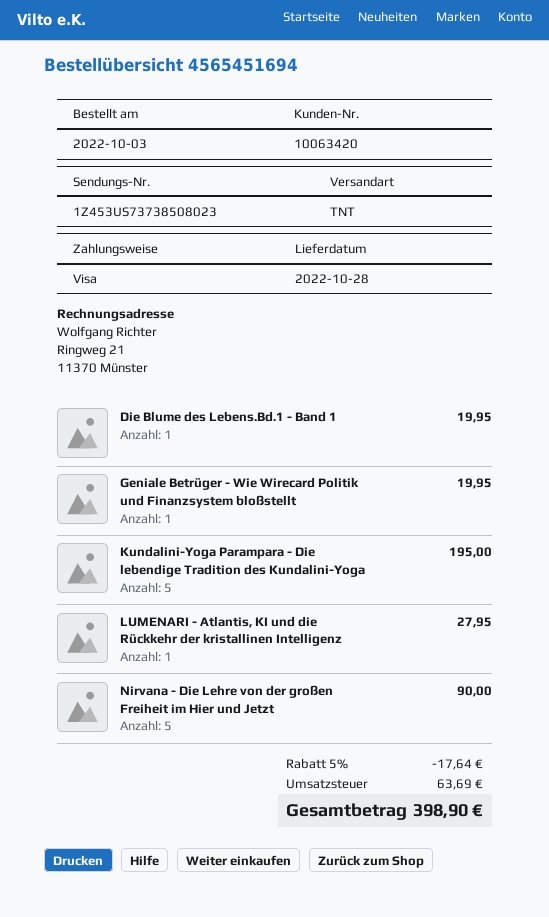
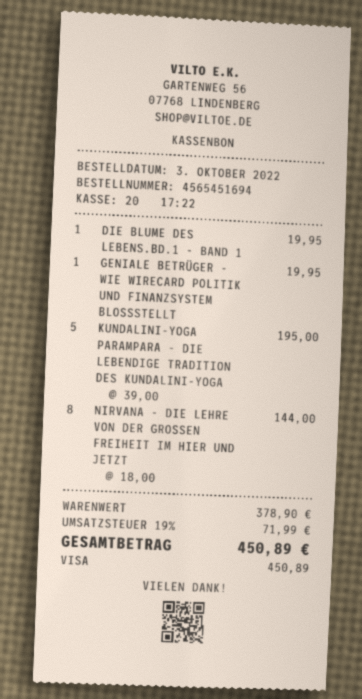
LUMENARI - Atlantis, KI und die Rückkehr der kristallinen Intelligenz: 1 for 27.95 -> none
Nirvana - Die Lehre von der großen Freiheit im Hier und Jetzt: 5 for 90.00 -> 8 for 144.00
discount: 5% = 17.64 -> none
tax: 63.69 -> 71.99
total: 398.90 -> 450.89

